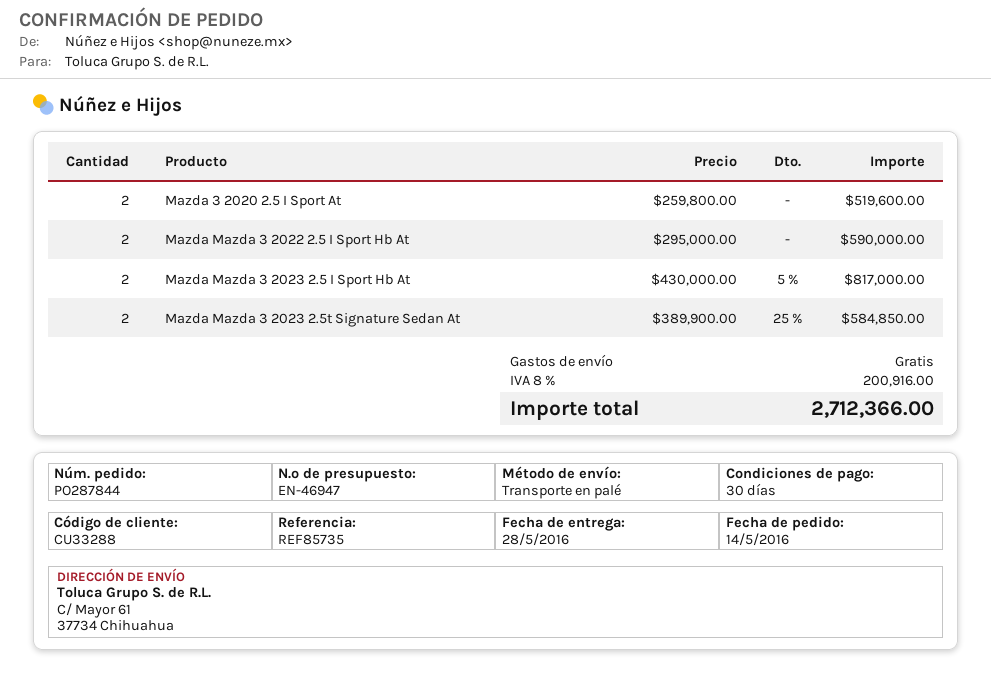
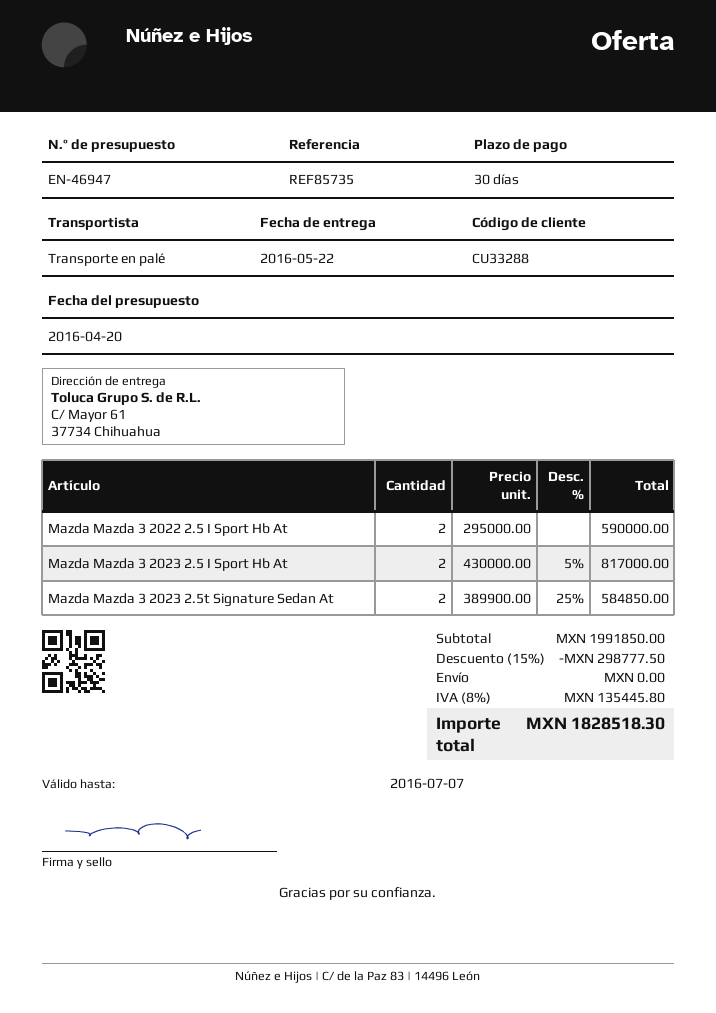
delivery date: 2016-05-28 -> 2016-05-22
Mazda 3 2020 2.5 I Sport At: 2 x 259800.00 = 519600.00 -> none
discount: none -> 15% = 298777.50
tax: 8% = 200916.00 -> 8% = 135445.80
total: 2712366.00 -> 1828518.30

